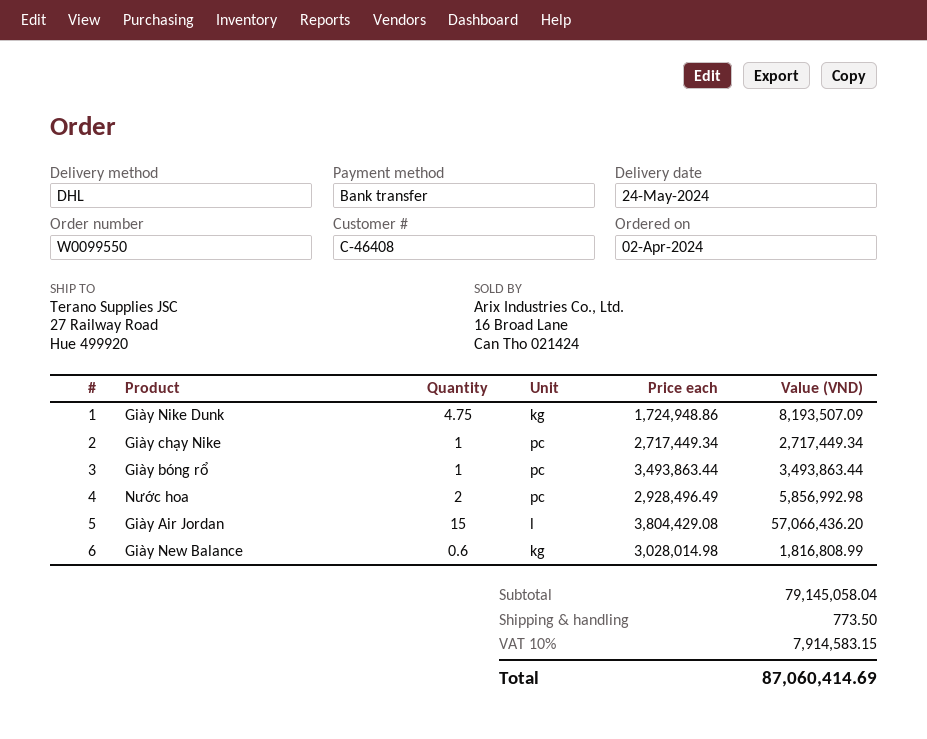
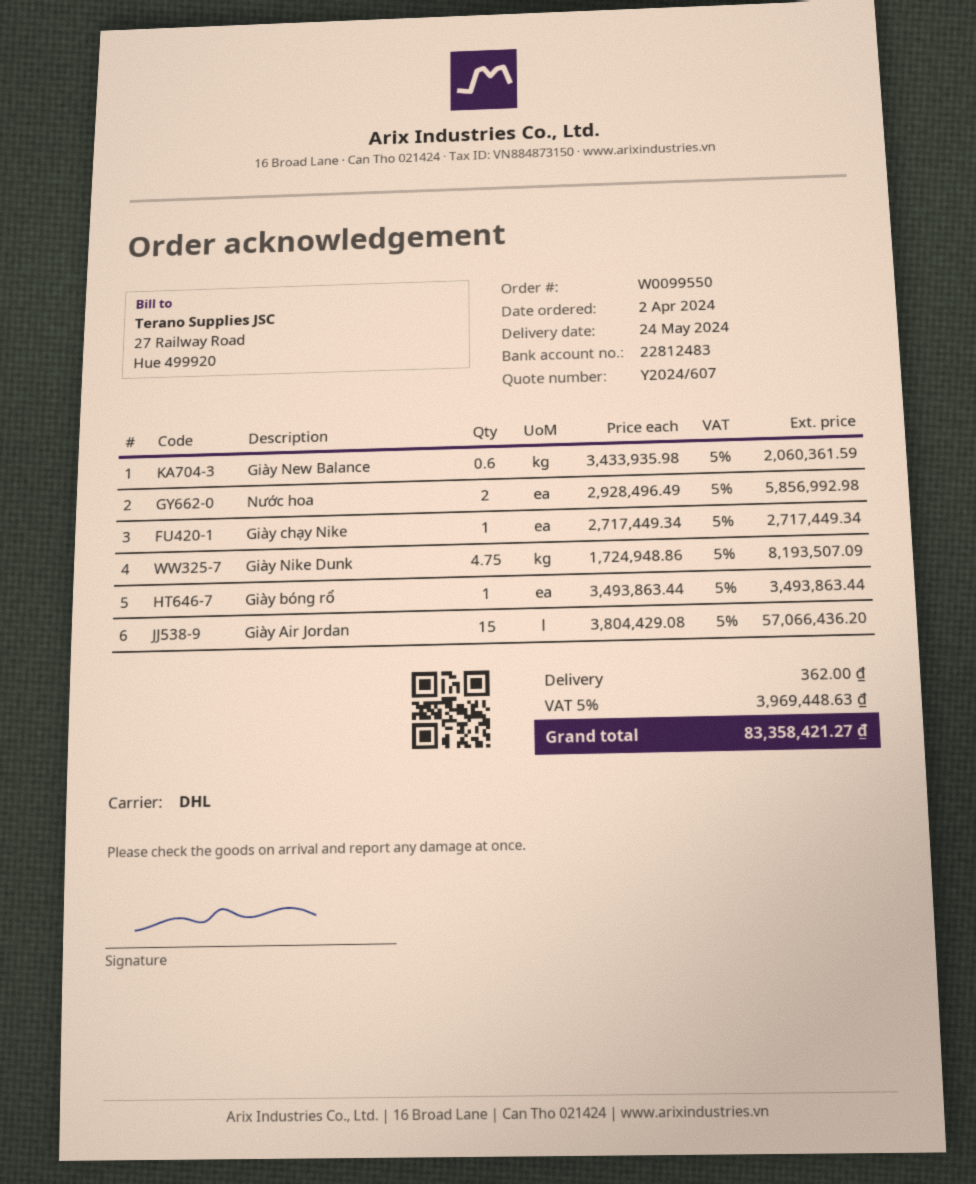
Giày New Balance: 0.6 x 3028014.98 = 1816808.99 -> 0.6 x 3433935.98 = 2060361.59
shipping: 773.50 -> 362.00
tax: 10% = 7914583.15 -> 5% = 3969448.63
total: 87060414.69 -> 83358421.27

